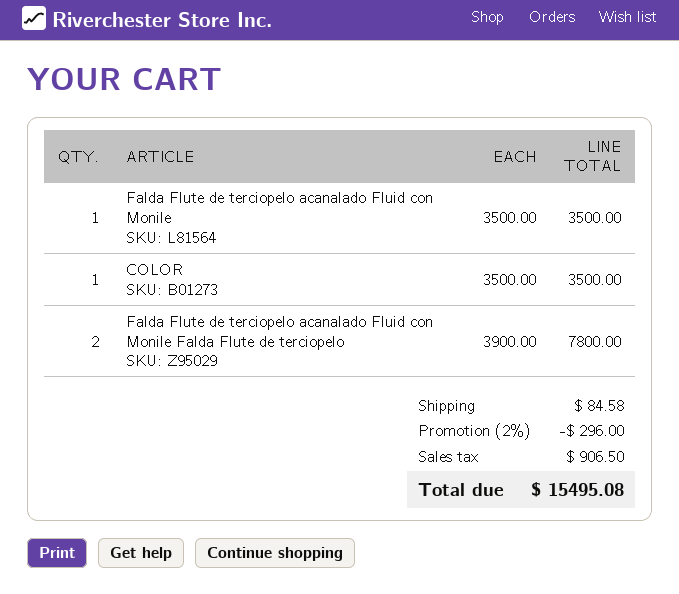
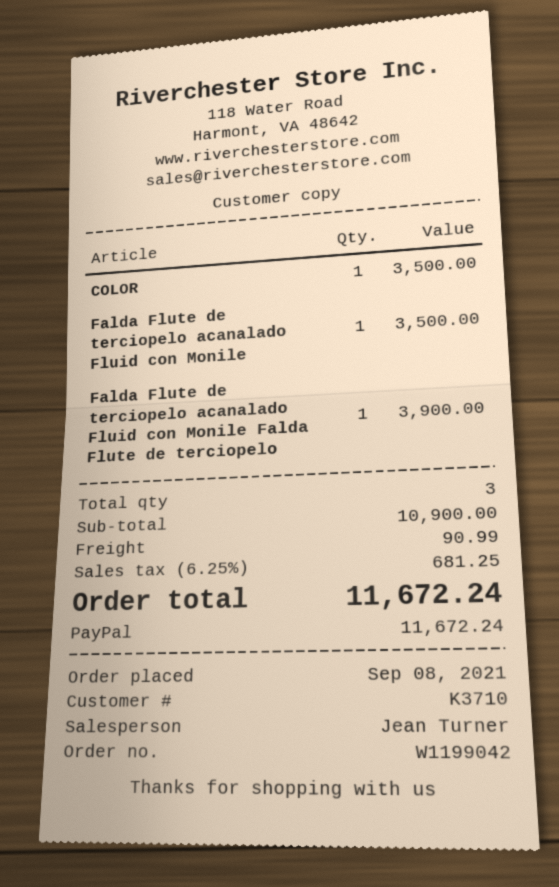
Falda Flute de terciopelo acanalado Fluid con Monile Falda Flute de terciopelo: 2 for 7800.00 -> 1 for 3900.00
discount: 2% = 296.00 -> none
shipping: 84.58 -> 90.99
tax: 906.50 -> 681.25
total: 15495.08 -> 11672.24

